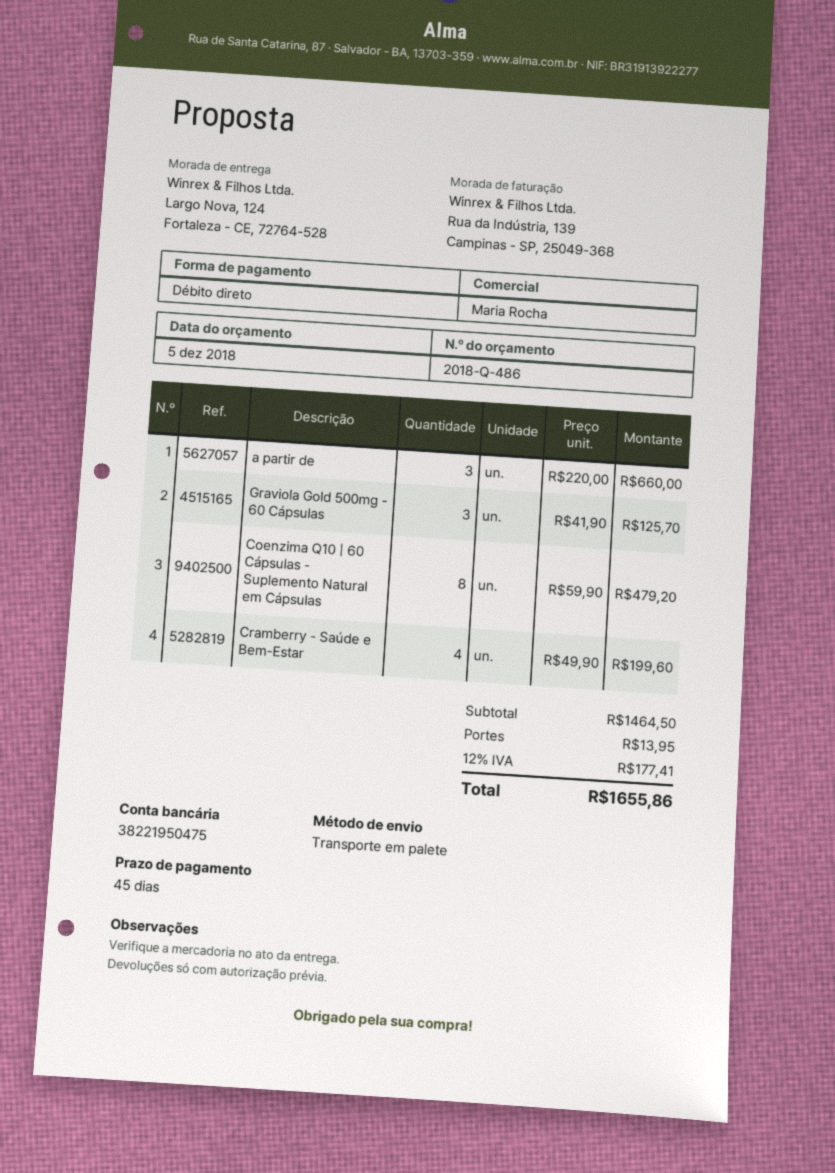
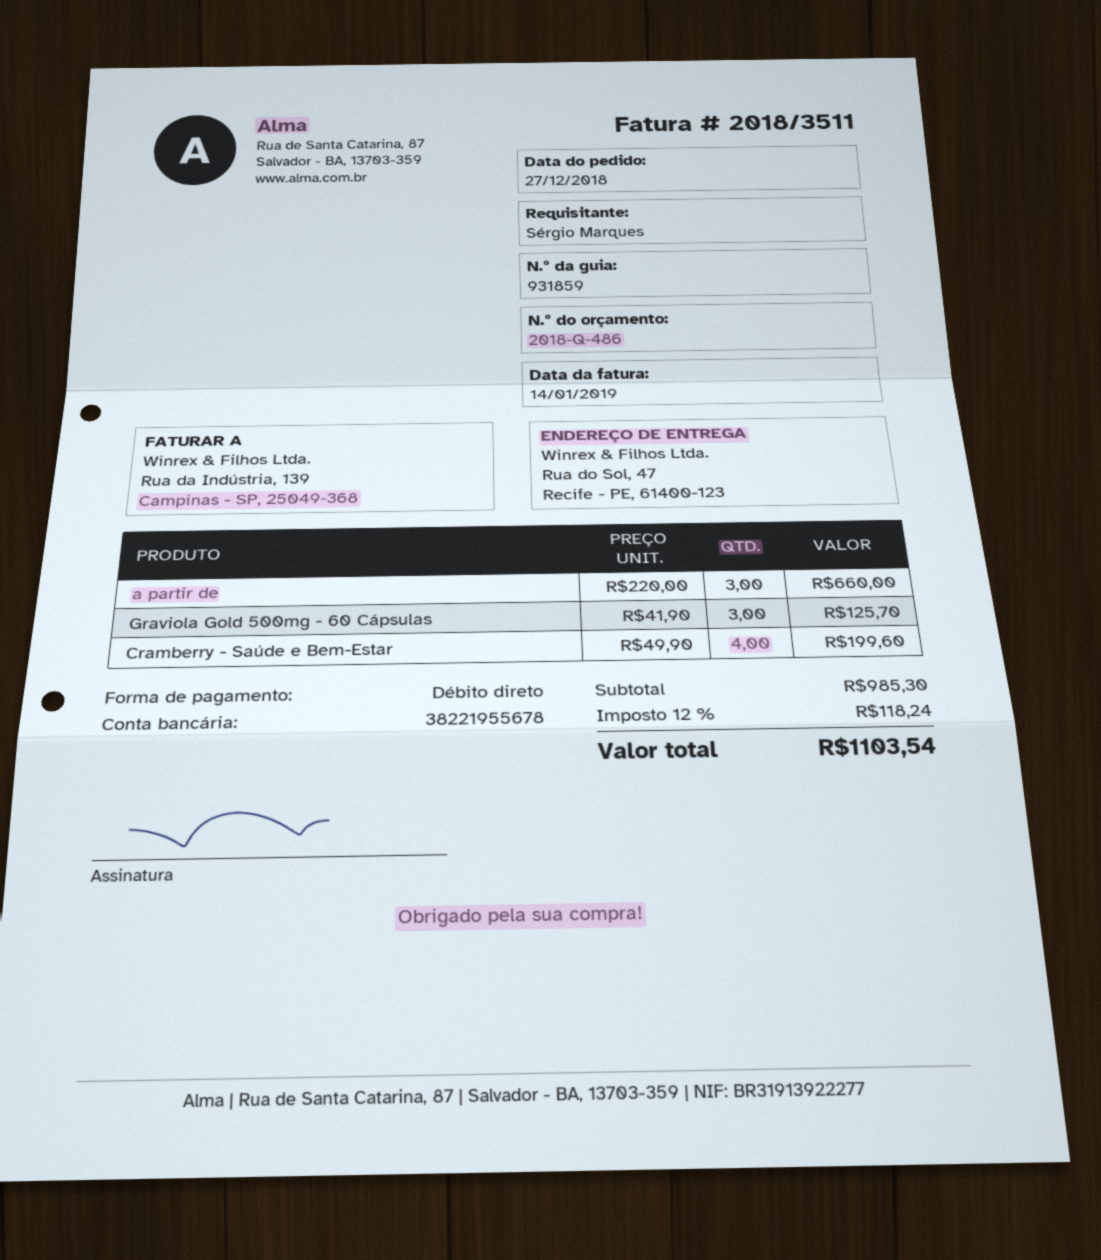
bank account: 38221950475 -> 38221955678
ship to: Largo Nova, 124, Fortaleza - CE, 72764-528 -> Rua do Sol, 47, Recife - PE, 61400-123
Coenzima Q10 | 60 Cápsulas - Suplemento Natural em Cápsulas: 8 x 59.90 = 479.20 -> none
subtotal: 1464.50 -> 985.30
shipping: 13.95 -> none
tax: 12% = 177.41 -> 12% = 118.24
total: 1655.86 -> 1103.54

